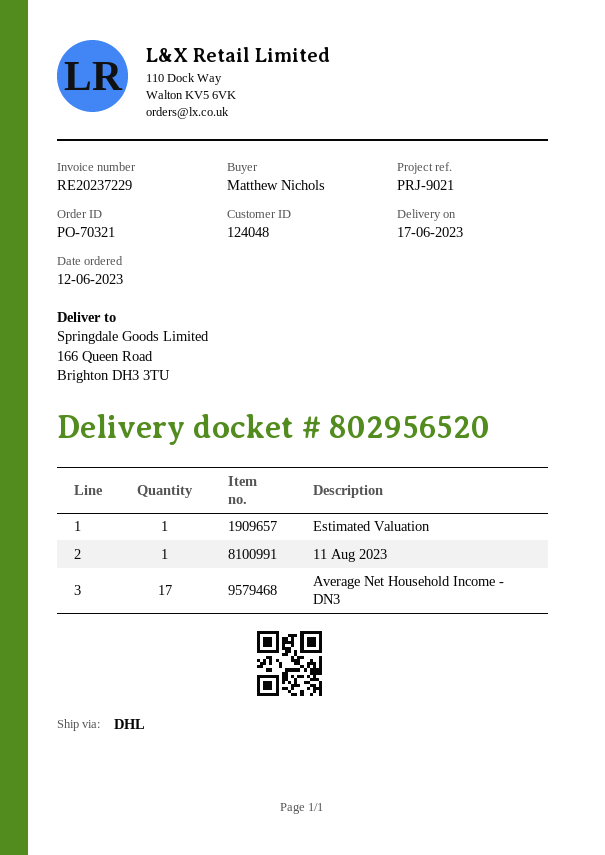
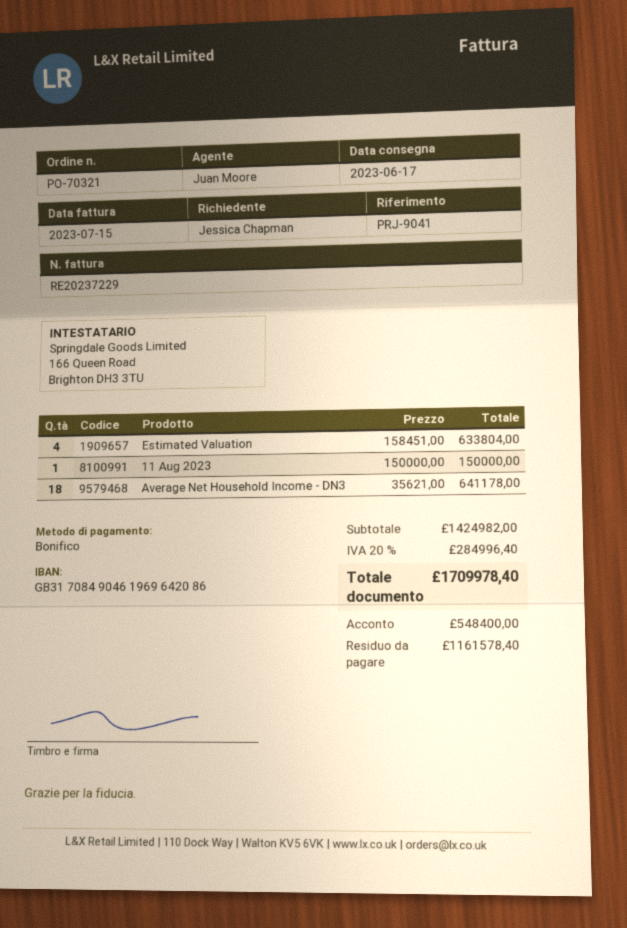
reference: PRJ-9021 -> PRJ-9041
ordered by: Matthew Nichols -> Jessica Chapman
Estimated Valuation: 1 -> 4
Average Net Household Income - DN3: 17 -> 18

